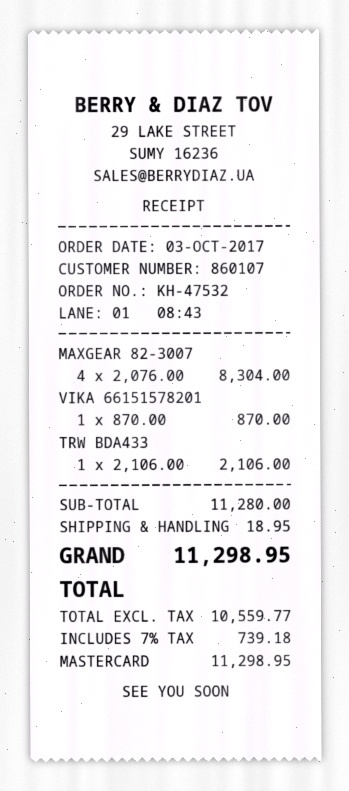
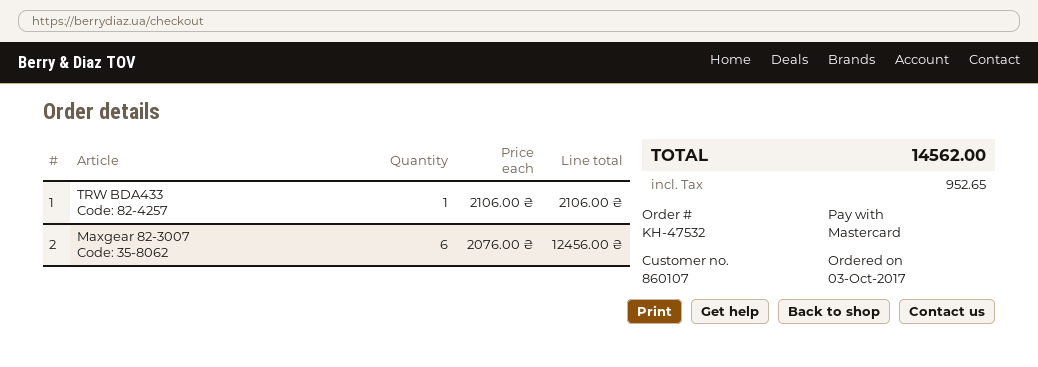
MAXGEAR 82-3007: 4 x 2076.00 = 8304.00 -> 6 x 2076.00 = 12456.00
VIKA 66151578201: 1 x 870.00 = 870.00 -> none
shipping: 18.95 -> none
tax: 739.18 -> 952.65
total: 11298.95 -> 14562.00

